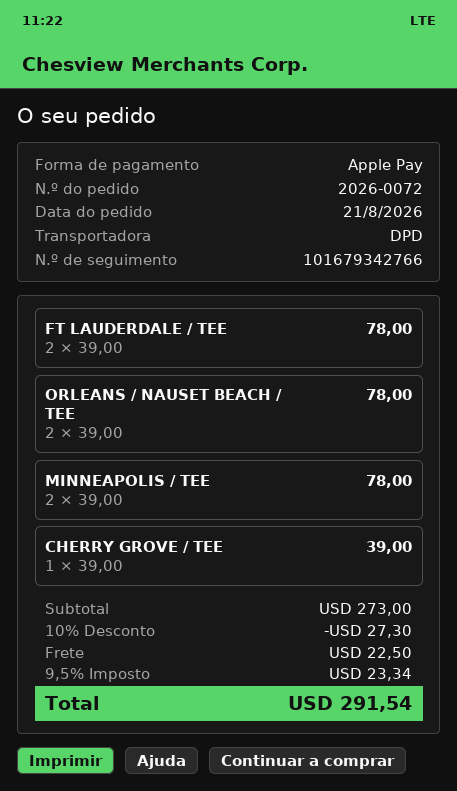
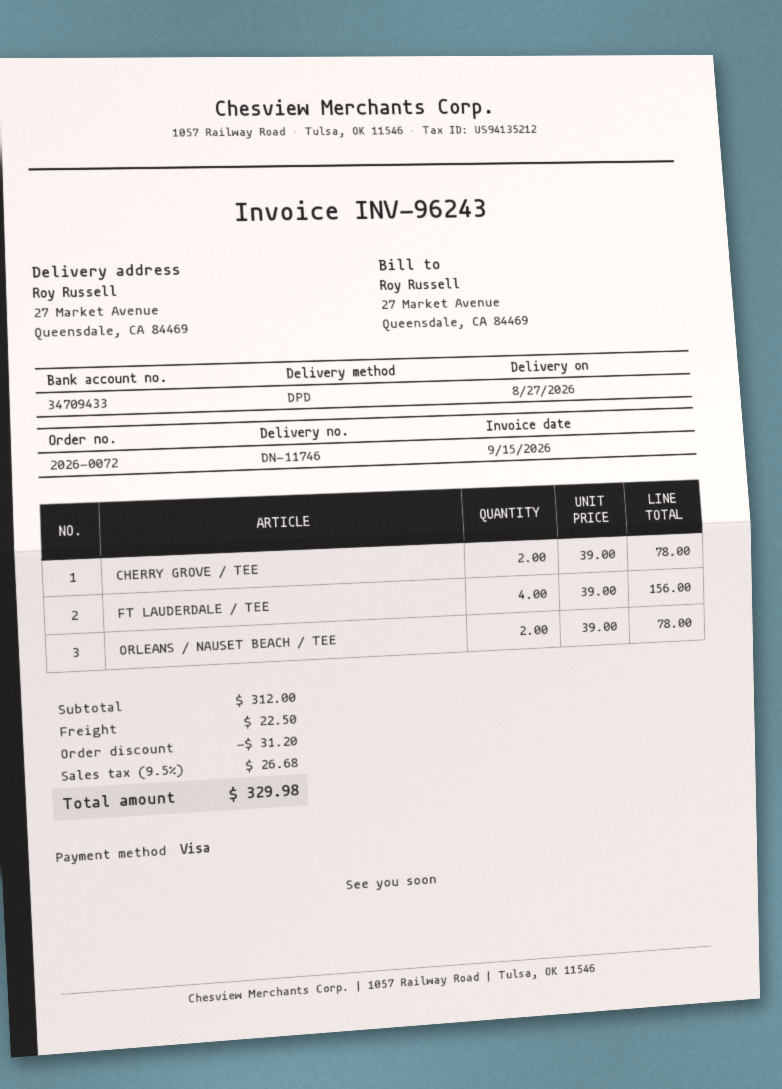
payment method: Apple Pay -> Visa
FT LAUDERDALE / TEE: 2 x 39.00 = 78.00 -> 4 x 39.00 = 156.00
MINNEAPOLIS / TEE: 2 x 39.00 = 78.00 -> none
CHERRY GROVE / TEE: 1 x 39.00 = 39.00 -> 2 x 39.00 = 78.00
subtotal: 273.00 -> 312.00
discount: 27.30 -> 31.20
tax: 9.5% = 23.34 -> 9.5% = 26.68
total: 291.54 -> 329.98

